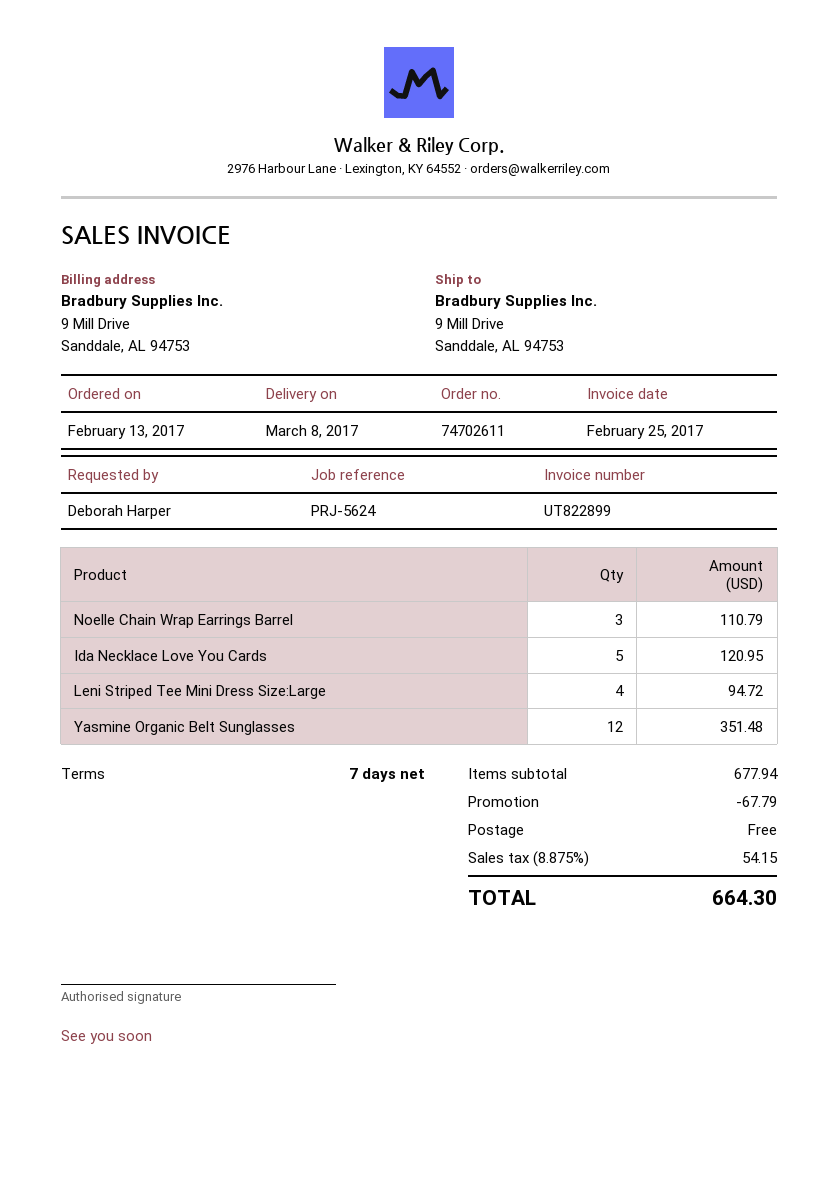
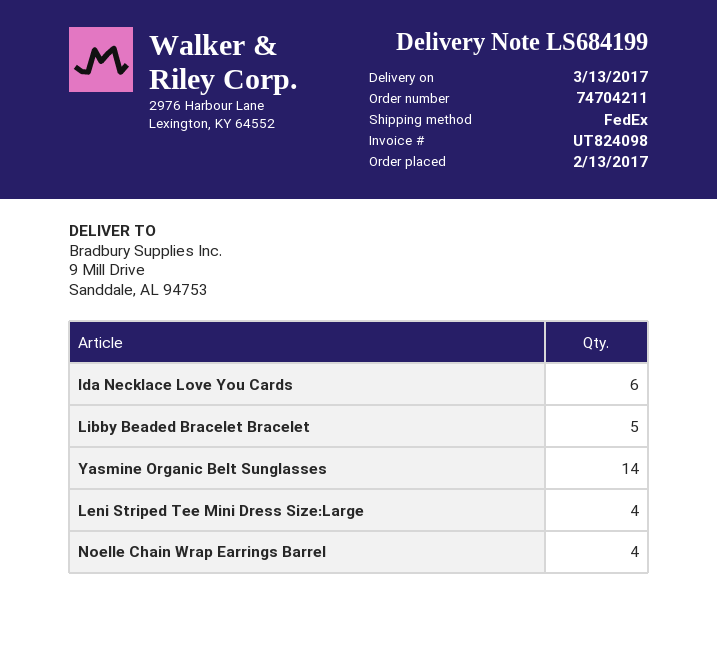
order number: 74702611 -> 74704211
delivery date: 2017-03-08 -> 2017-03-13
invoice number: UT822899 -> UT824098
Noelle Chain Wrap Earrings Barrel: 3 -> 4
Ida Necklace Love You Cards: 5 -> 6
Yasmine Organic Belt Sunglasses: 12 -> 14
Libby Beaded Bracelet Bracelet: none -> 5

